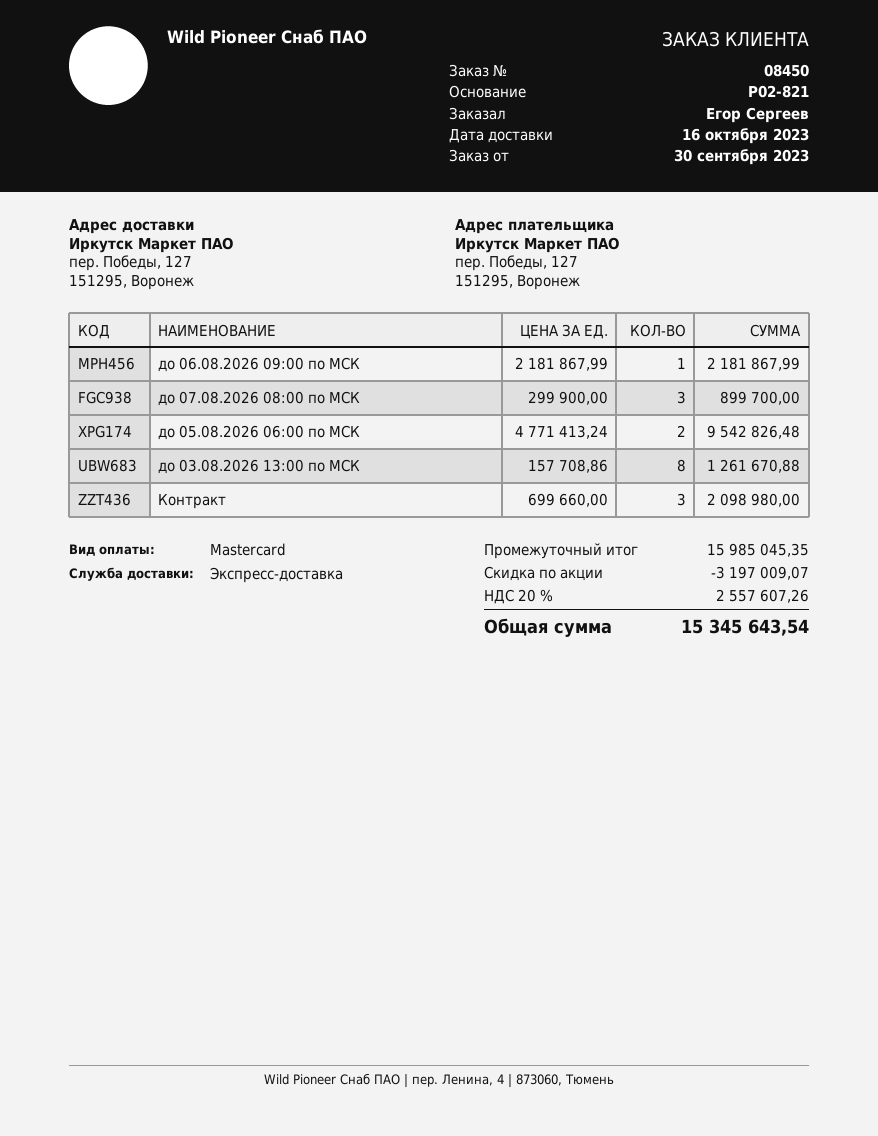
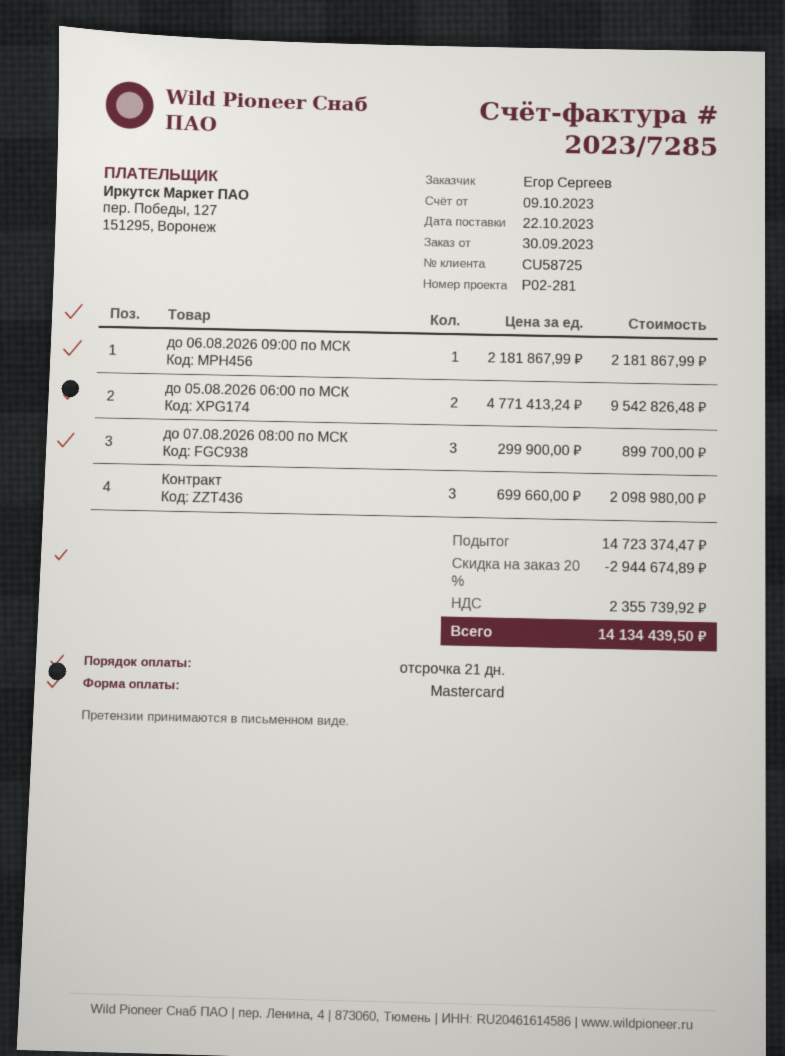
delivery date: 2023-10-16 -> 2023-10-22
reference: P02-821 -> P02-281
до 03.08.2026 13:00 по МСК: 8 x 157708.86 = 1261670.88 -> none
subtotal: 15985045.35 -> 14723374.47
discount: 3197009.07 -> 2944674.89
tax: 2557607.26 -> 2355739.92
total: 15345643.54 -> 14134439.50

